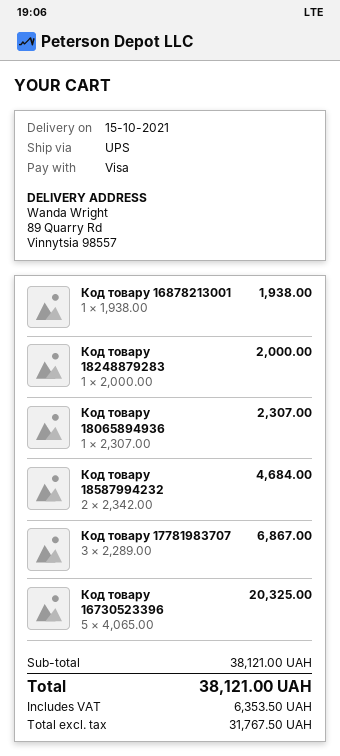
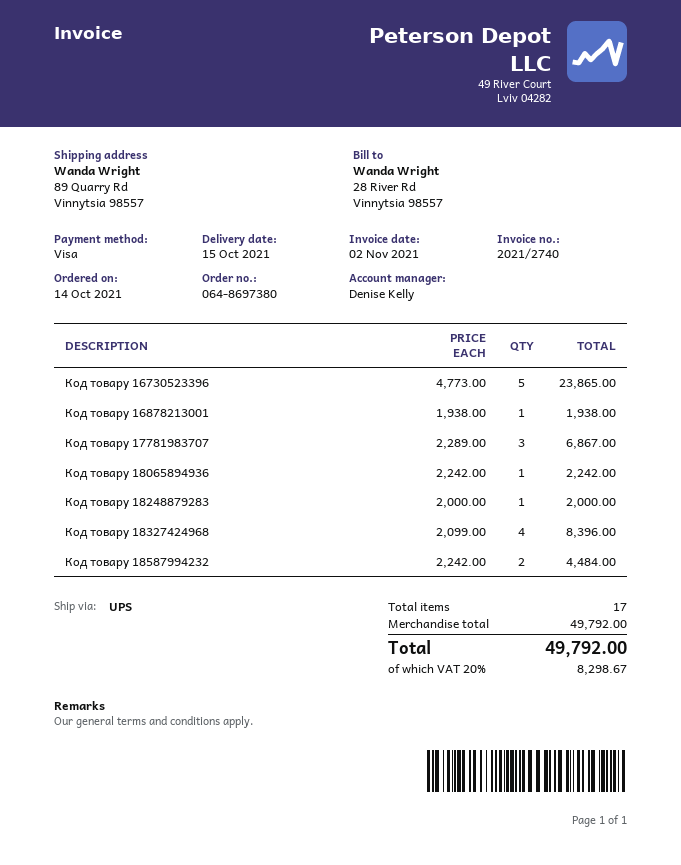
Код товару 18065894936: 1 x 2307.00 = 2307.00 -> 1 x 2242.00 = 2242.00
Код товару 18587994232: 2 x 2342.00 = 4684.00 -> 2 x 2242.00 = 4484.00
Код товару 16730523396: 5 x 4065.00 = 20325.00 -> 5 x 4773.00 = 23865.00
Код товару 18327424968: none -> 4 x 2099.00 = 8396.00
subtotal: 38121.00 -> 49792.00
tax: 6353.50 -> 8298.67
total: 38121.00 -> 49792.00

